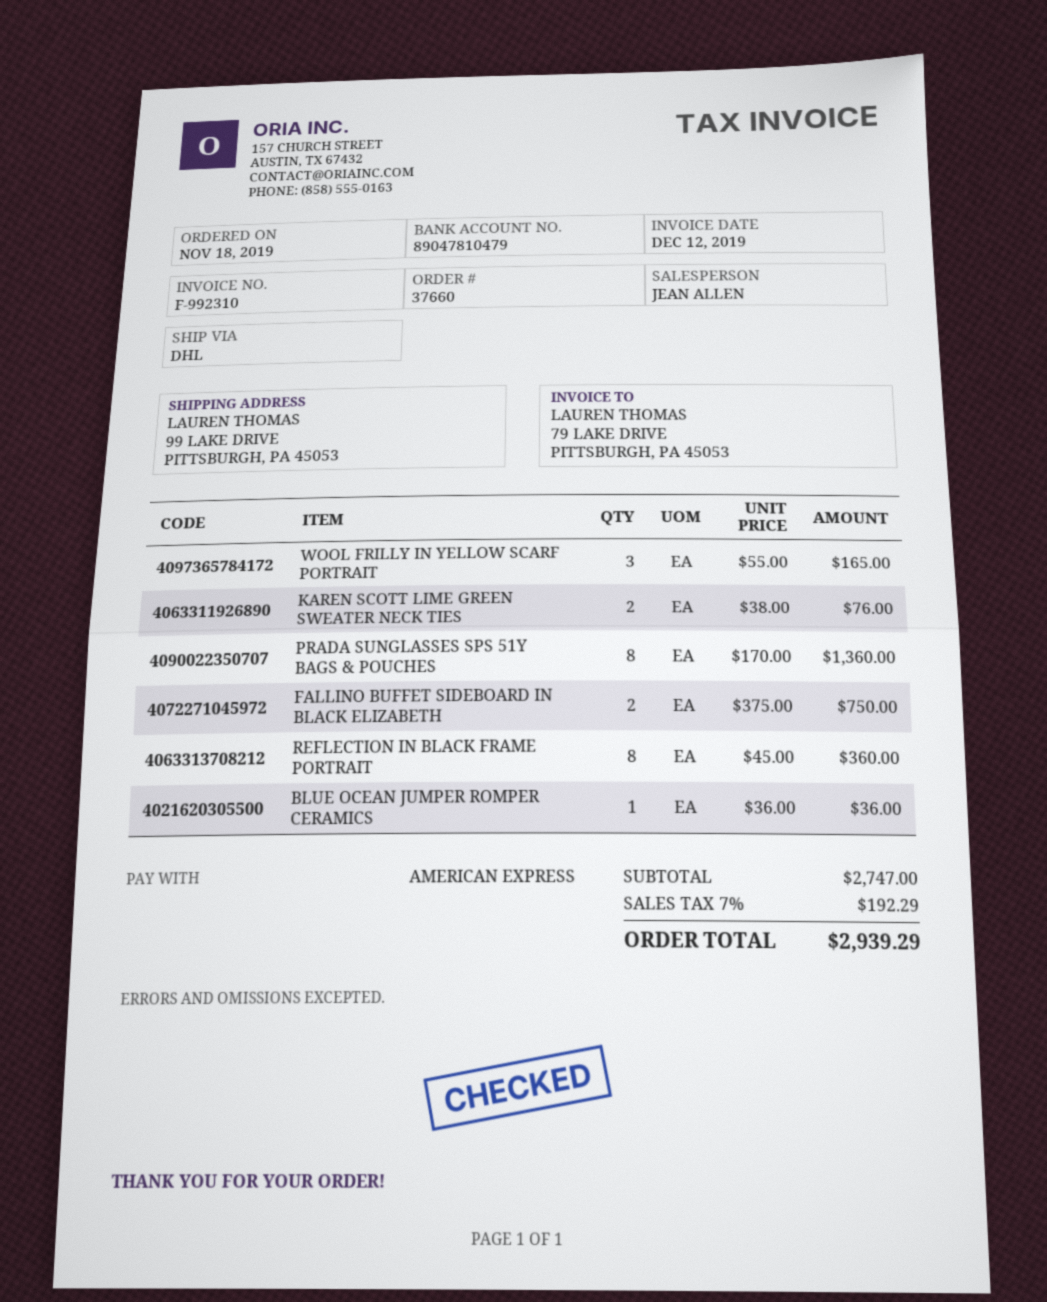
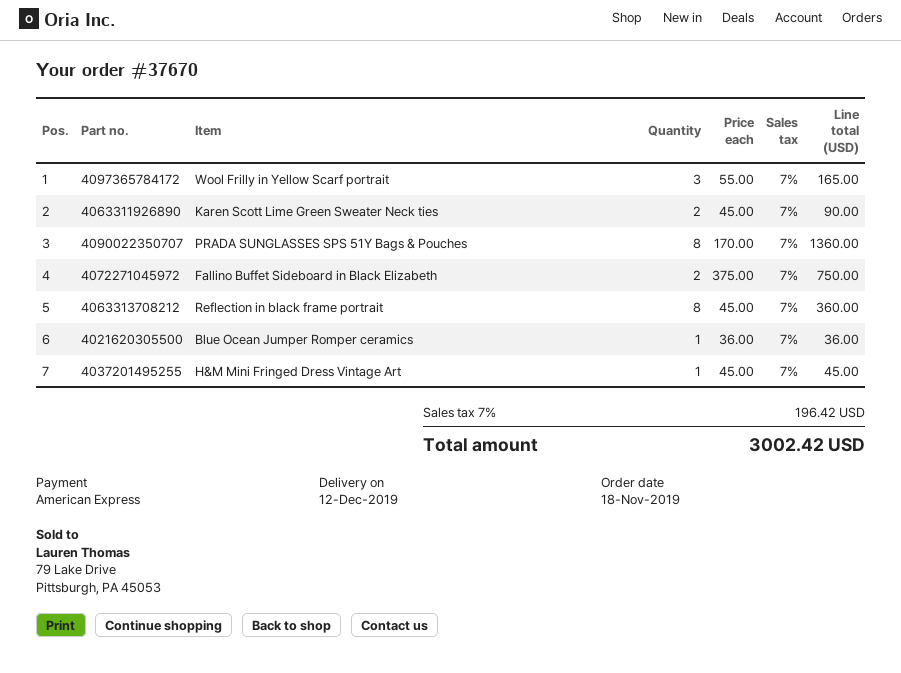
order number: 37660 -> 37670
KAREN SCOTT LIME GREEN SWEATER NECK TIES: 2 x 38.00 = 76.00 -> 2 x 45.00 = 90.00
H&M Mini Fringed Dress Vintage Art: none -> 1 x 45.00 = 45.00
tax: 7% = 192.29 -> 7% = 196.42
total: 2939.29 -> 3002.42

